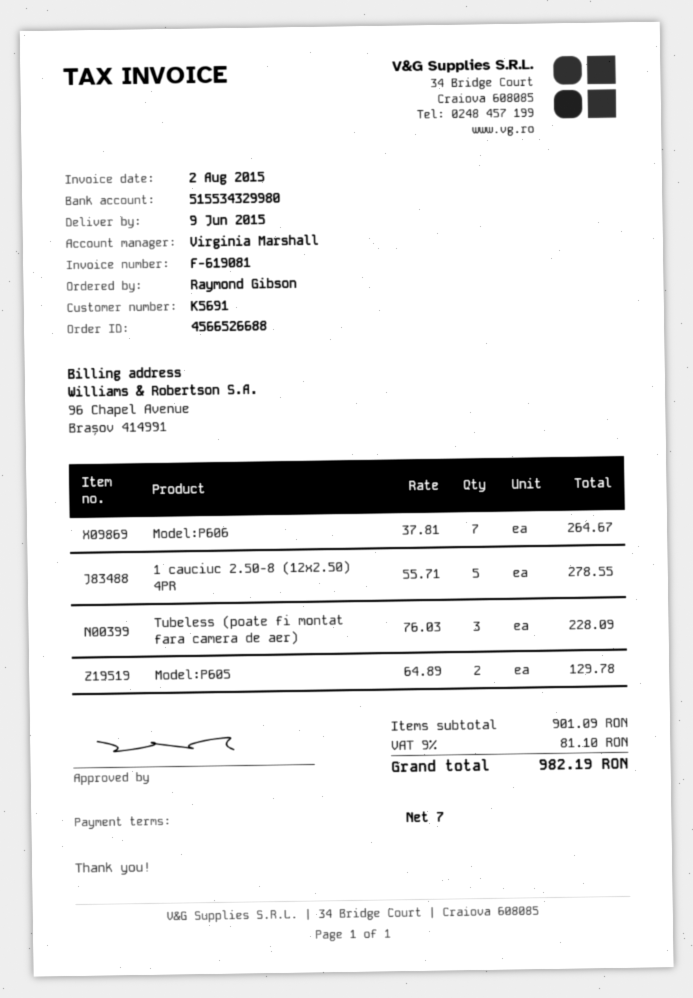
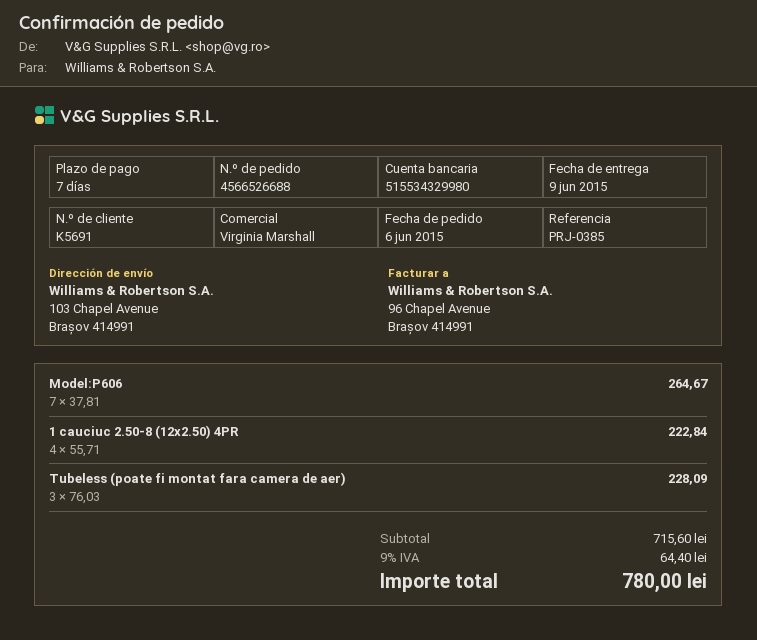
1 cauciuc 2.50-8 (12x2.50) 4PR: 5 x 55.71 = 278.55 -> 4 x 55.71 = 222.84
Model:P605: 2 x 64.89 = 129.78 -> none
subtotal: 901.09 -> 715.60
tax: 9% = 81.10 -> 9% = 64.40
total: 982.19 -> 780.00

